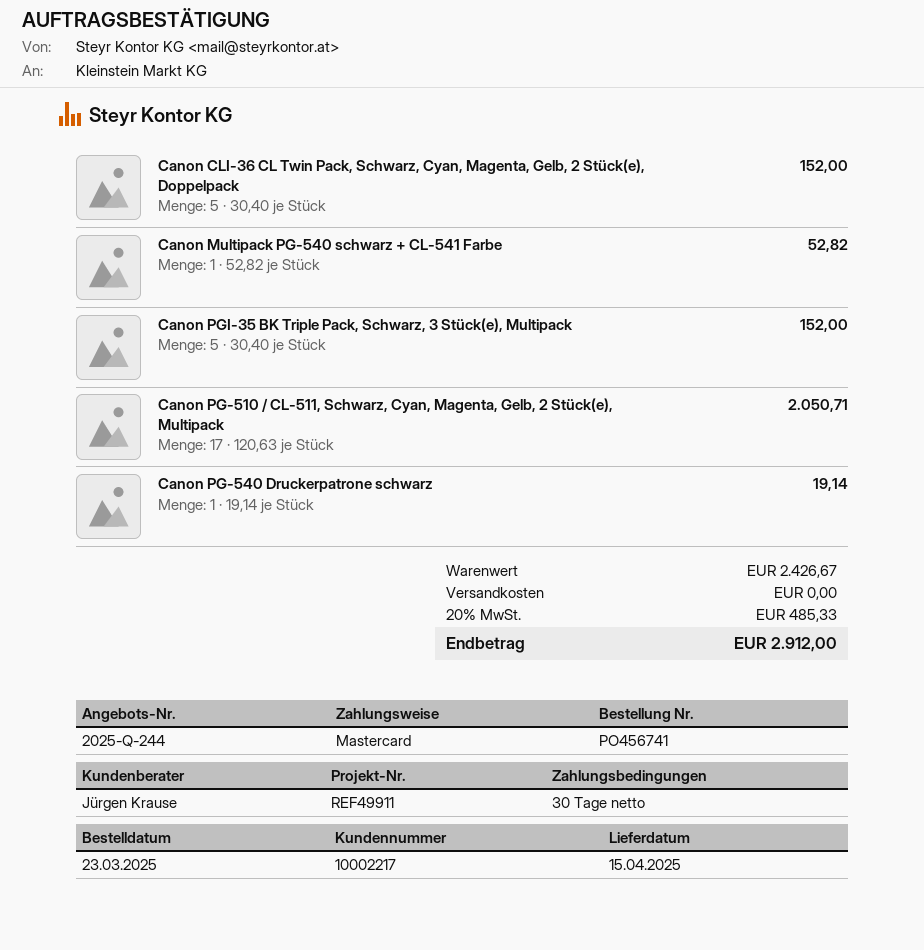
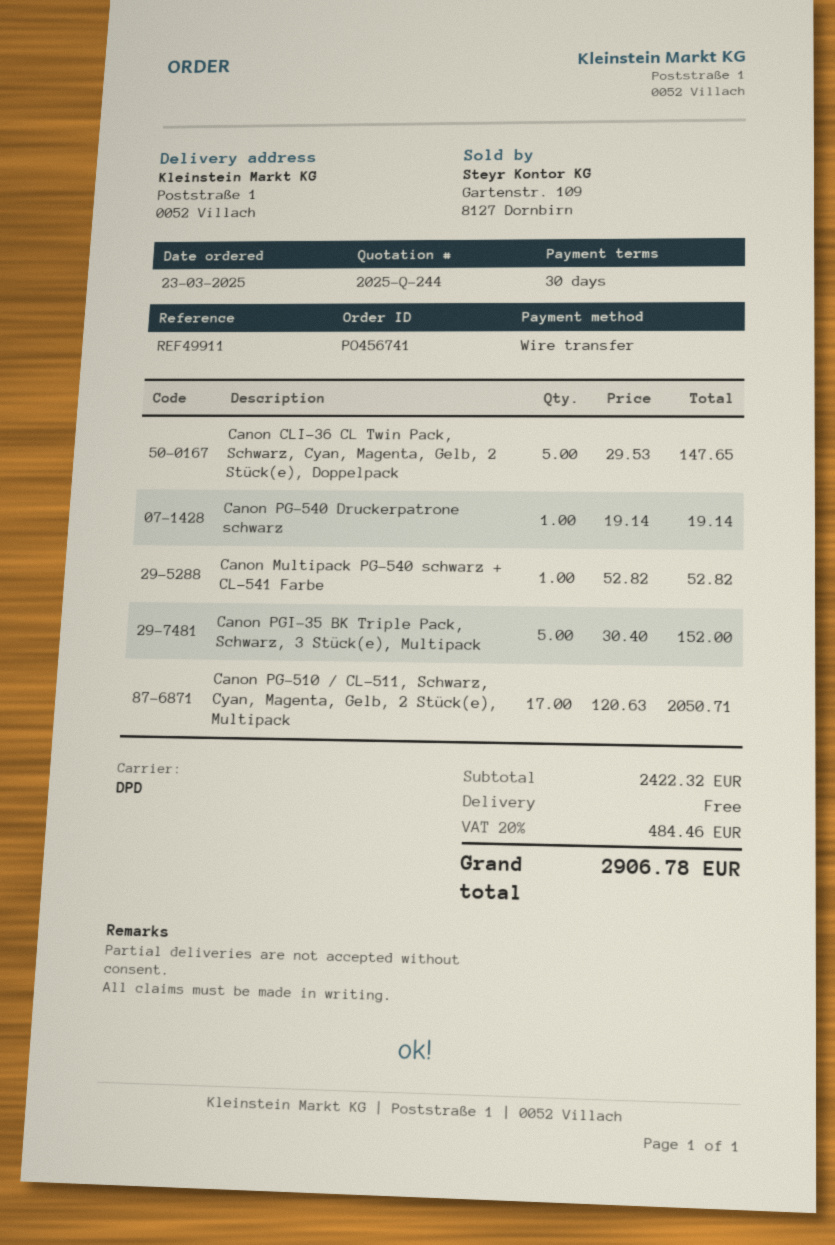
payment method: Mastercard -> bank transfer
Canon CLI-36 CL Twin Pack, Schwarz, Cyan, Magenta, Gelb, 2 Stück(e), Doppelpack: 5 x 30.40 = 152.00 -> 5 x 29.53 = 147.65
subtotal: 2426.67 -> 2422.32
tax: 20% = 485.33 -> 20% = 484.46
total: 2912.00 -> 2906.78

